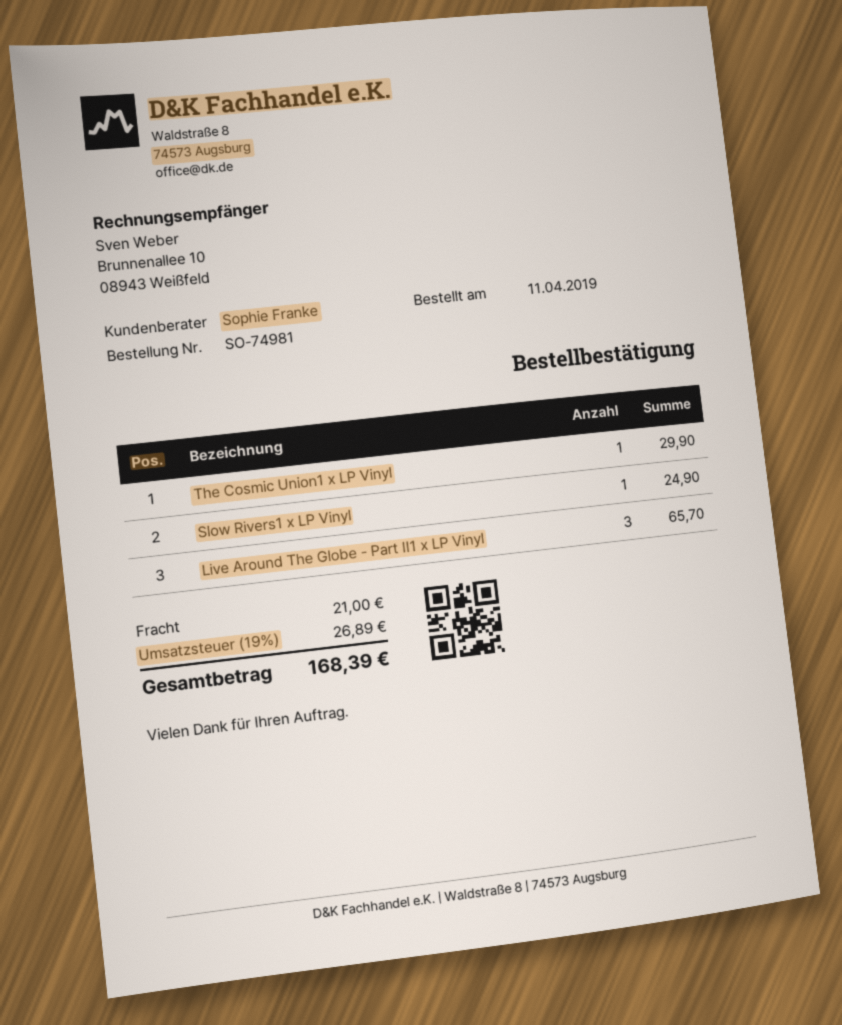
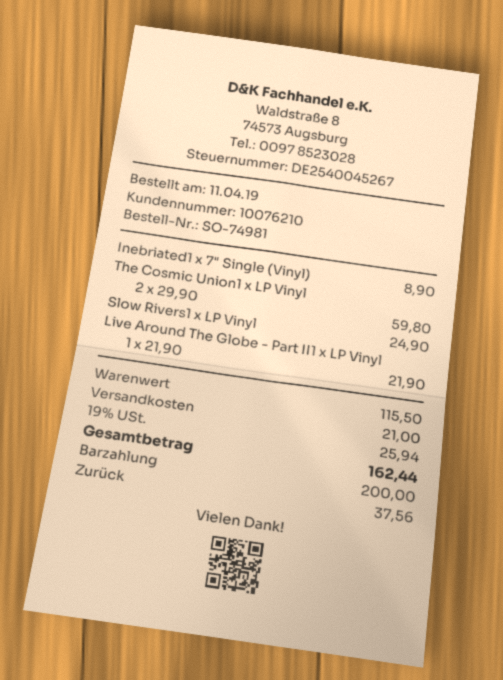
The Cosmic Union1 x LP Vinyl: 1 for 29.90 -> 2 for 59.80
Live Around The Globe - Part II1 x LP Vinyl: 3 for 65.70 -> 1 for 21.90
Inebriated1 x 7" Single (Vinyl): none -> 1 for 8.90
tax: 19% = 26.89 -> 19% = 25.94
total: 168.39 -> 162.44

